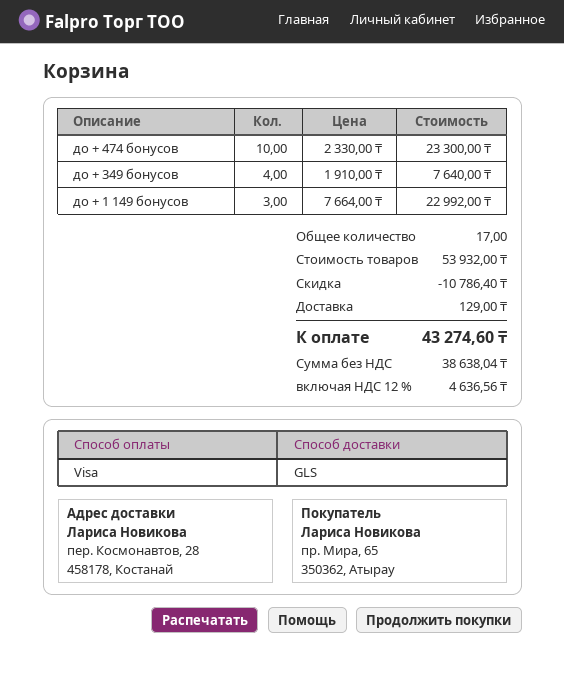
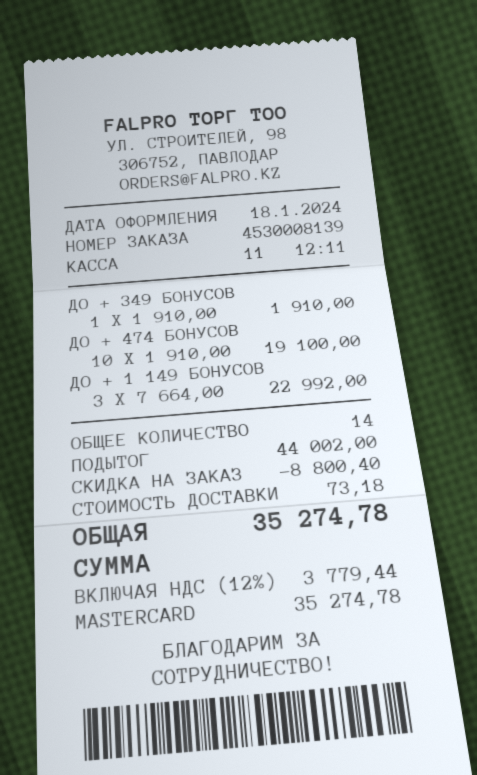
payment method: Visa -> Mastercard
до + 474 бонусов: 10 x 2330.00 = 23300.00 -> 10 x 1910.00 = 19100.00
до + 349 бонусов: 4 x 1910.00 = 7640.00 -> 1 x 1910.00 = 1910.00
total quantity: 17 -> 14
subtotal: 53932.00 -> 44002.00
discount: 10786.40 -> 8800.40
shipping: 129.00 -> 73.18
tax: 12% = 4636.56 -> 12% = 3779.44
total: 43274.60 -> 35274.78

